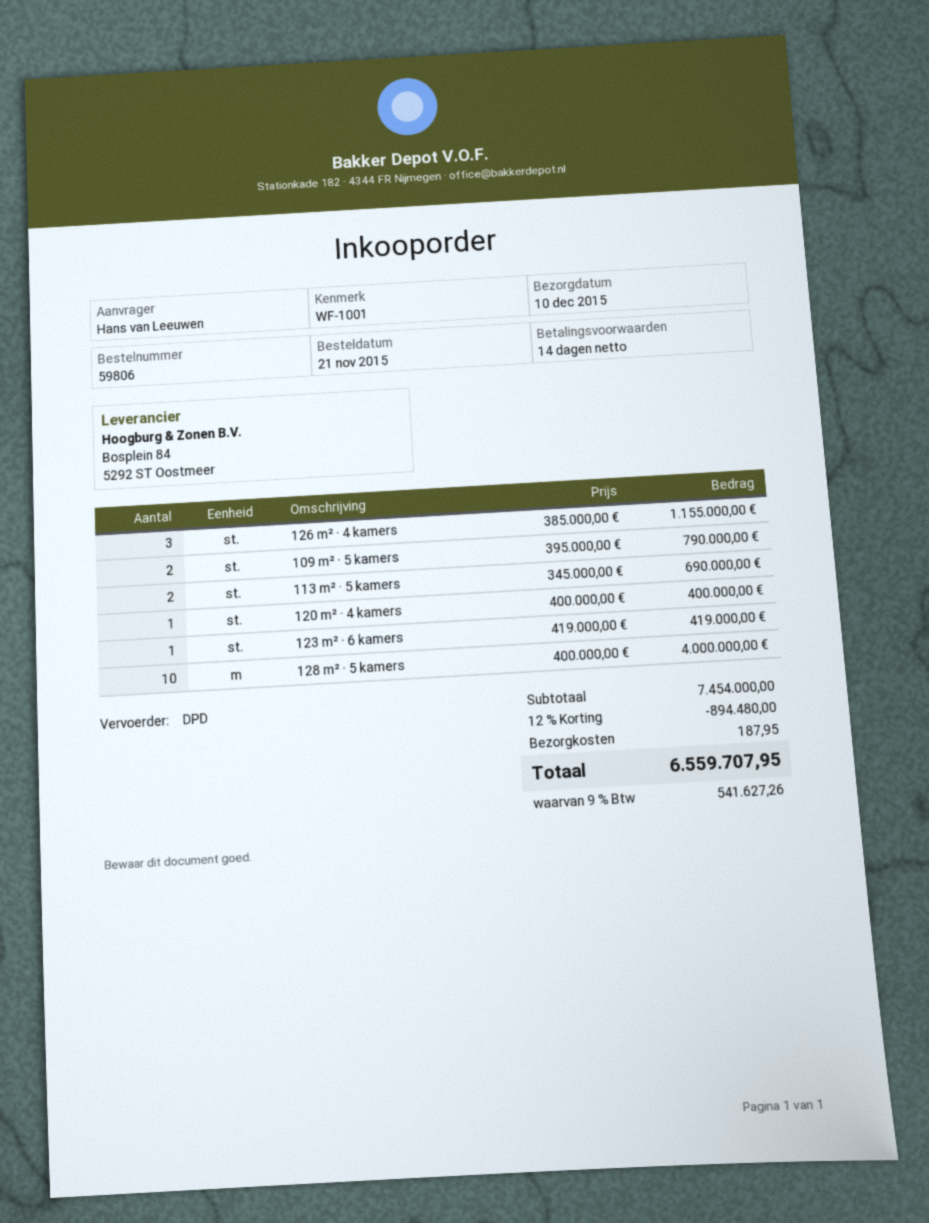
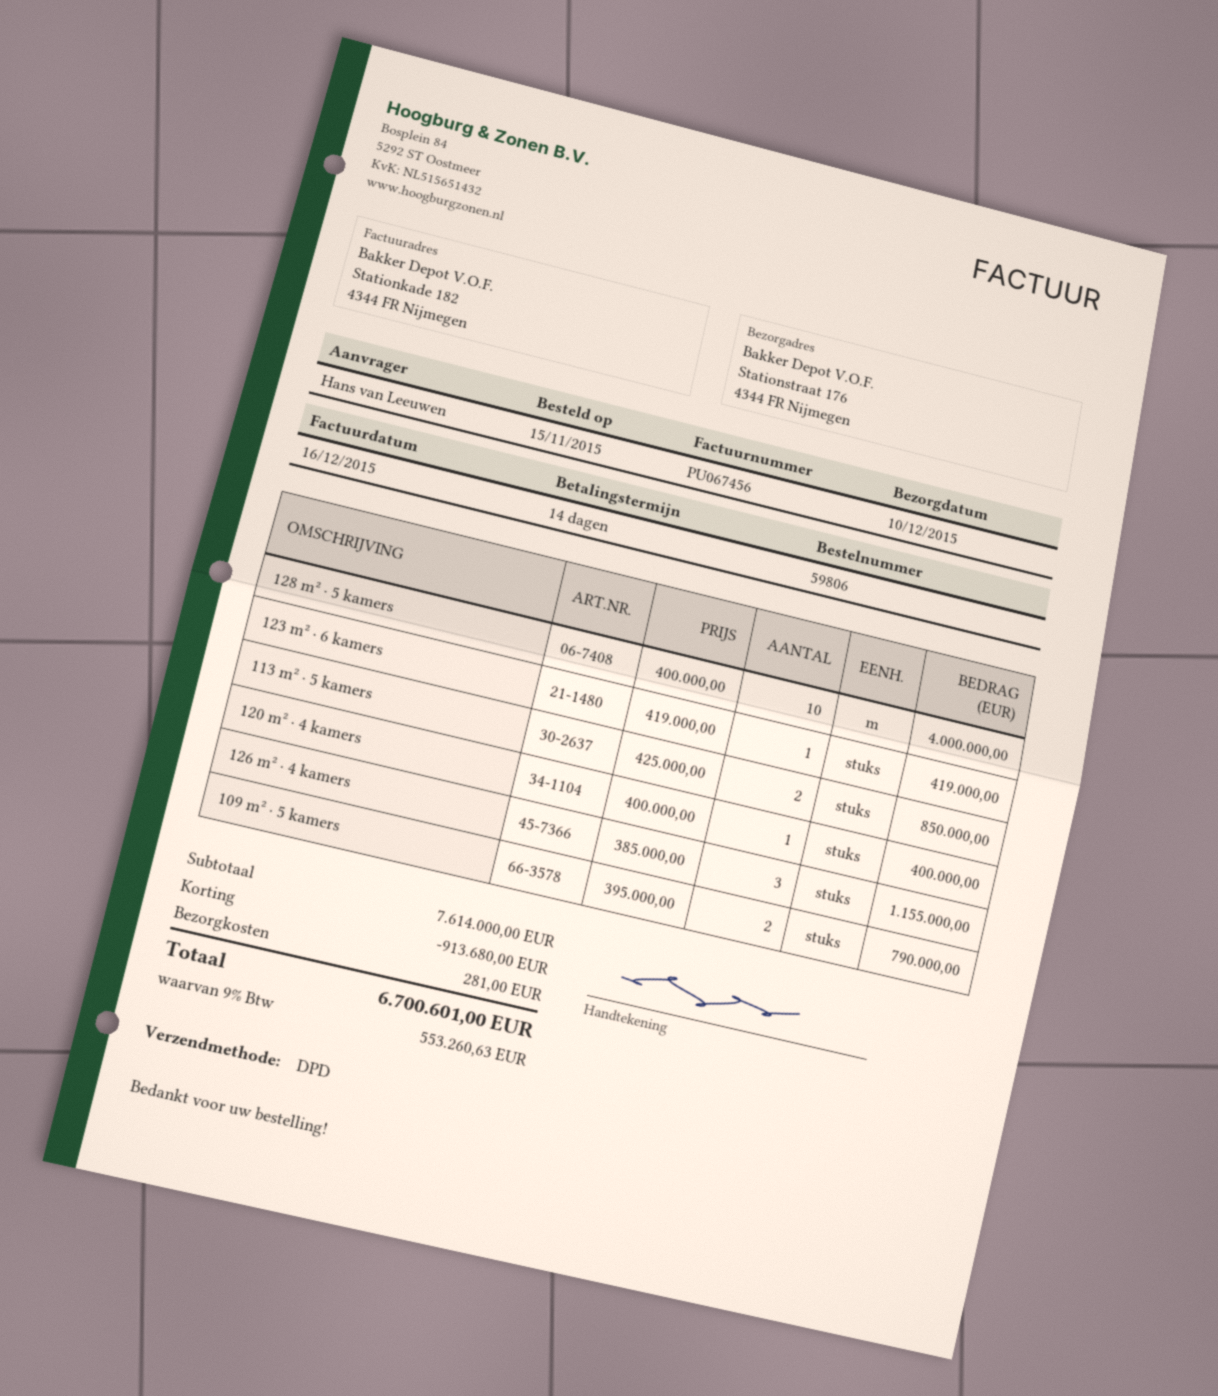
order date: 2015-11-21 -> 2015-11-15
113 m² · 5 kamers: 2 x 345000.00 = 690000.00 -> 2 x 425000.00 = 850000.00
subtotal: 7454000.00 -> 7614000.00
discount: 894480.00 -> 913680.00
shipping: 187.95 -> 281.00
tax: 9% = 541627.26 -> 9% = 553260.63
total: 6559707.95 -> 6700601.00

